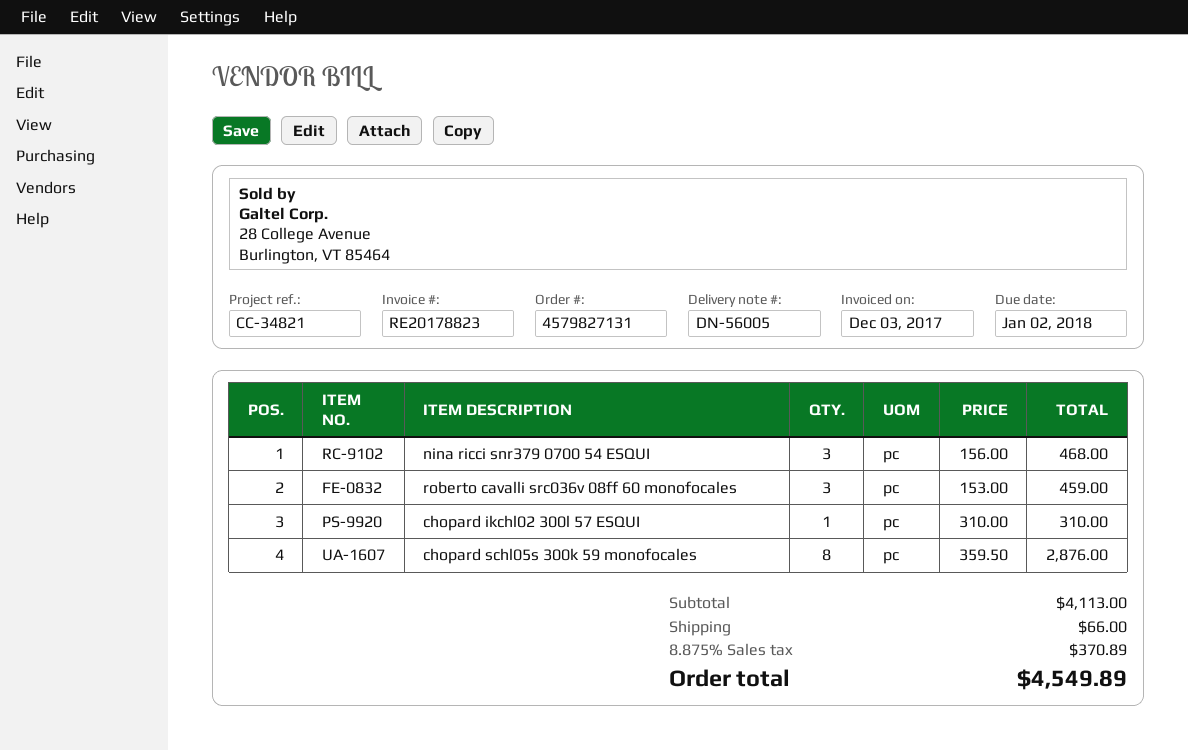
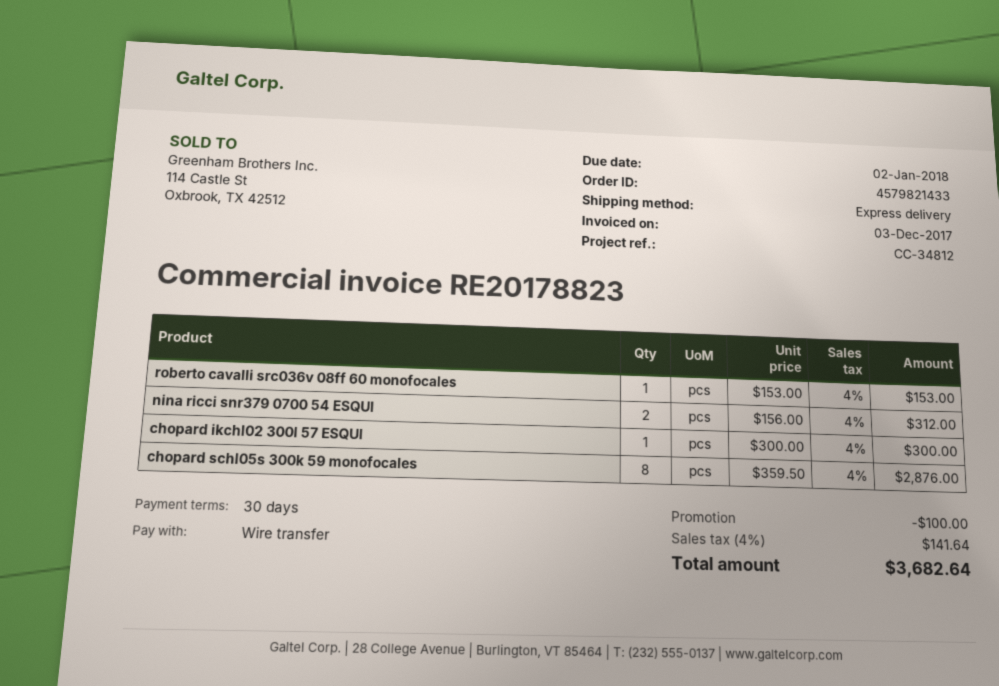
order number: 4579827131 -> 4579821433
reference: CC-34821 -> CC-34812
nina ricci snr379 0700 54 ESQUI: 3 x 156.00 = 468.00 -> 2 x 156.00 = 312.00
roberto cavalli src036v 08ff 60 monofocales: 3 x 153.00 = 459.00 -> 1 x 153.00 = 153.00
chopard ikchl02 300l 57 ESQUI: 1 x 310.00 = 310.00 -> 1 x 300.00 = 300.00
discount: none -> 100.00
shipping: 66.00 -> none
tax: 8.875% = 370.89 -> 4% = 141.64
total: 4549.89 -> 3682.64

